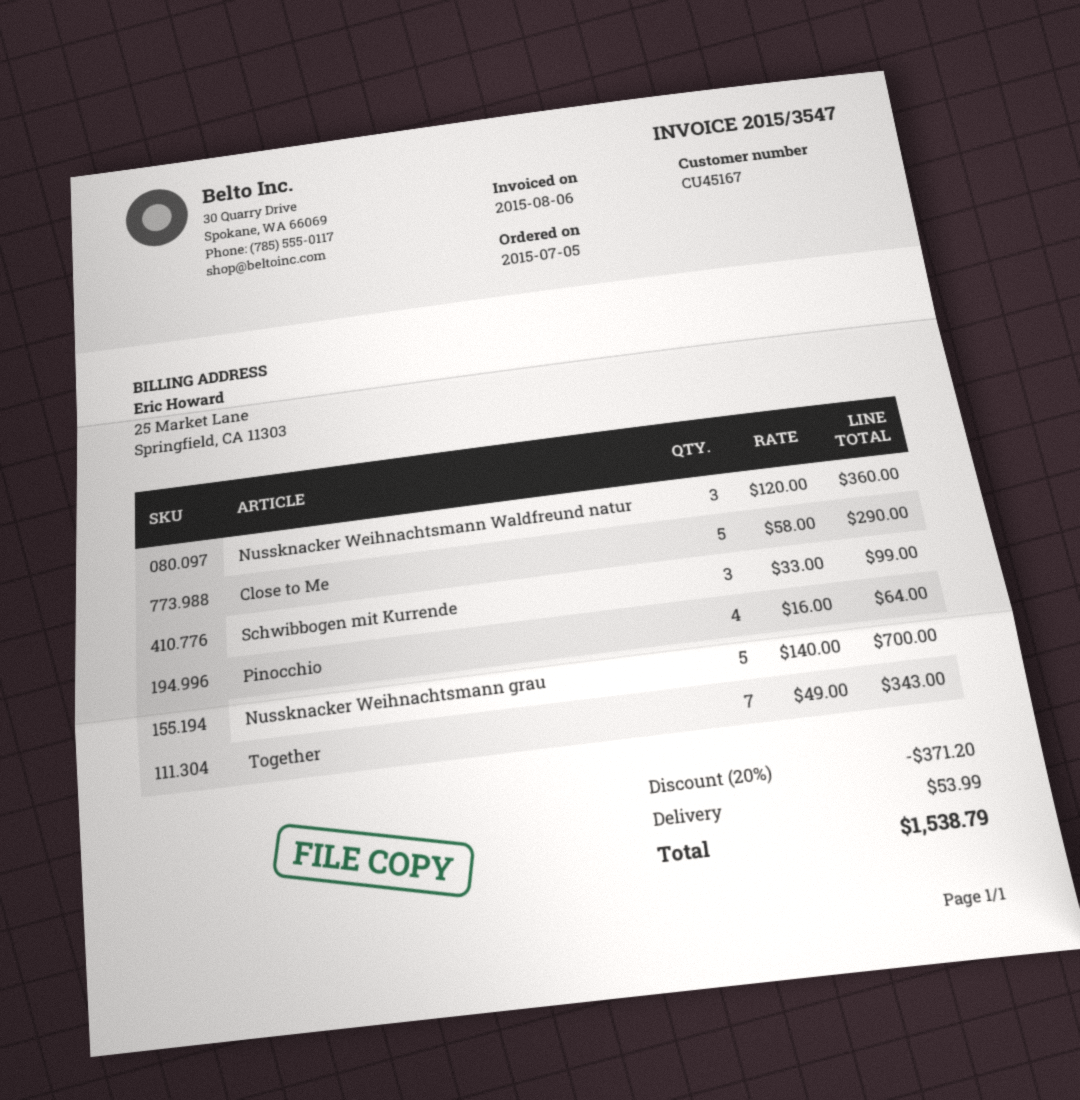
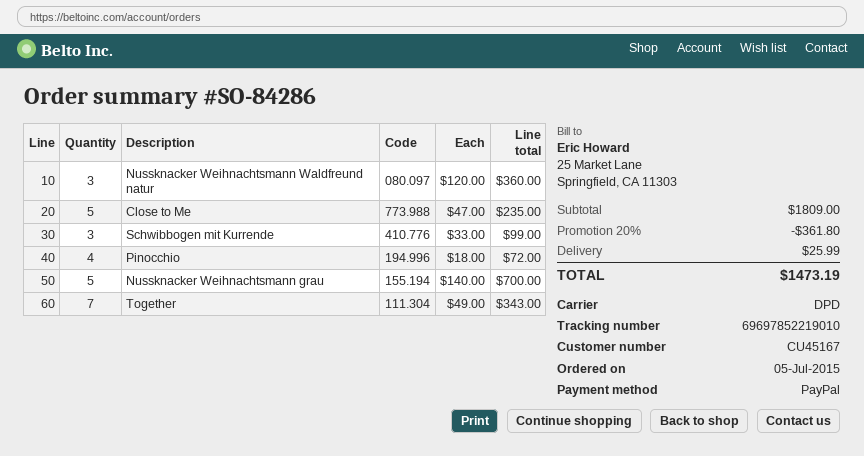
Close to Me: 5 x 58.00 = 290.00 -> 5 x 47.00 = 235.00
Pinocchio: 4 x 16.00 = 64.00 -> 4 x 18.00 = 72.00
discount: 20% = 371.20 -> 20% = 361.80
shipping: 53.99 -> 25.99
total: 1538.79 -> 1473.19

